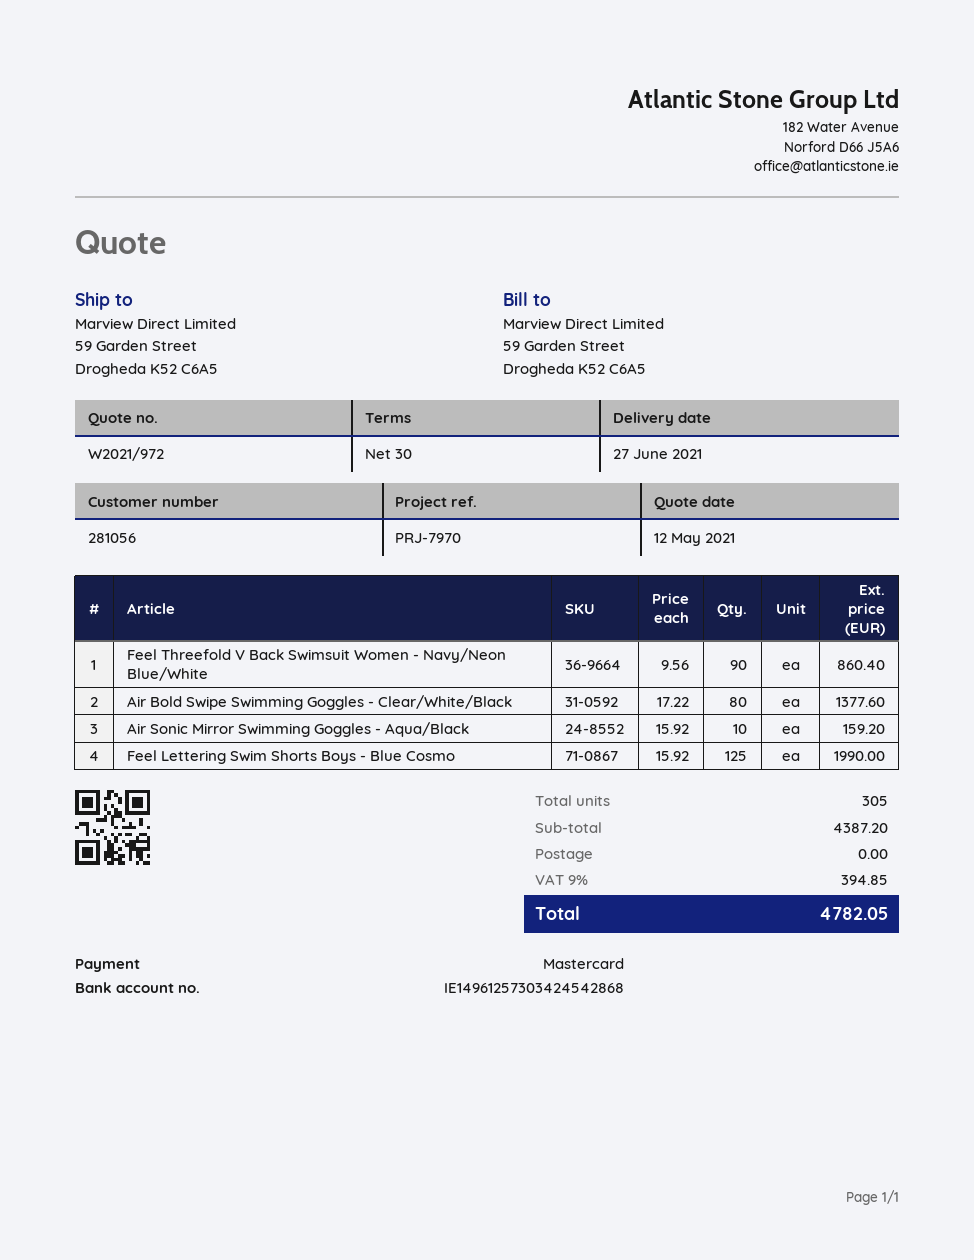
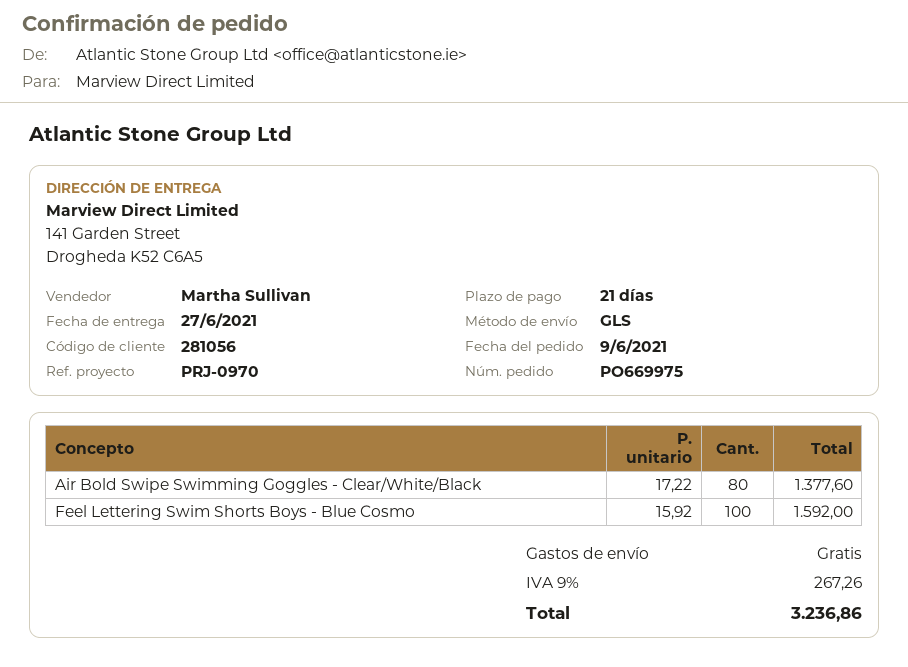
payment terms: 30 days -> 21 days
reference: PRJ-7970 -> PRJ-0970
ship to: 59 Garden Street, Drogheda K52 C6A5 -> 141 Garden Street, Drogheda K52 C6A5
Feel Threefold V Back Swimsuit Women - Navy/Neon Blue/White: 90 x 9.56 = 860.40 -> none
Air Sonic Mirror Swimming Goggles - Aqua/Black: 10 x 15.92 = 159.20 -> none
Feel Lettering Swim Shorts Boys - Blue Cosmo: 125 x 15.92 = 1990.00 -> 100 x 15.92 = 1592.00
tax: 9% = 394.85 -> 9% = 267.26
total: 4782.05 -> 3236.86

